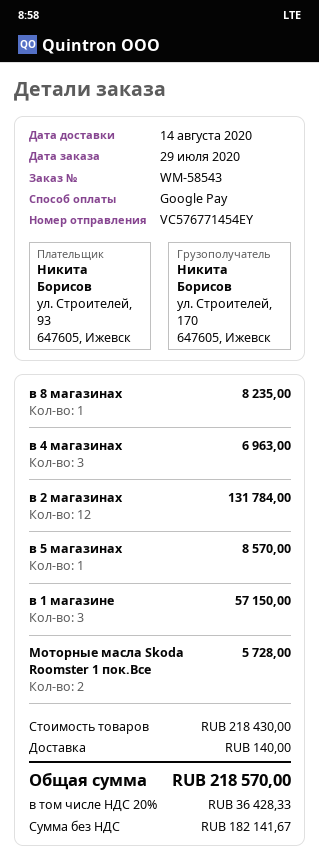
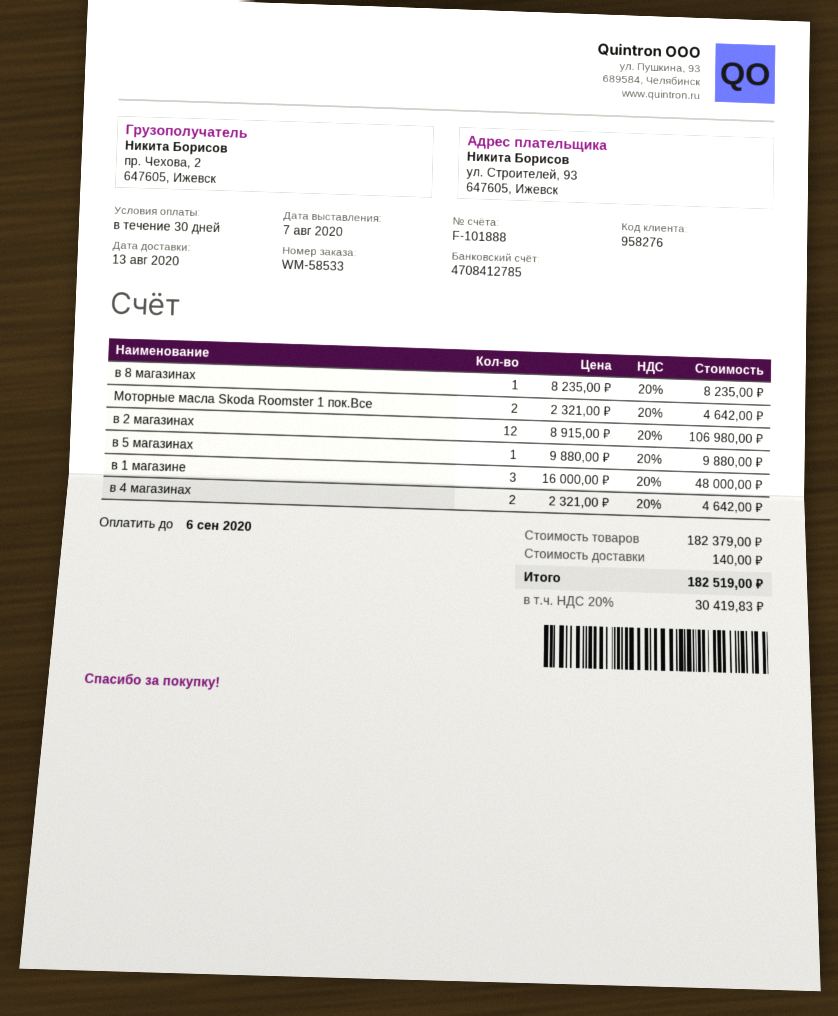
order number: WM-58543 -> WM-58533
delivery date: 2020-08-14 -> 2020-08-13
ship to: ул. Строителей, 170, 647605, Ижевск -> пр. Чехова, 2, 647605, Ижевск
в 4 магазинах: 3 for 6963.00 -> 2 for 4642.00
в 2 магазинах: 12 for 131784.00 -> 12 for 106980.00
в 5 магазинах: 1 for 8570.00 -> 1 for 9880.00
в 1 магазине: 3 for 57150.00 -> 3 for 48000.00
Моторные масла Skoda Roomster 1 пок.Все: 2 for 5728.00 -> 2 for 4642.00
subtotal: 218430.00 -> 182379.00
tax: 20% = 36428.33 -> 20% = 30419.83
total: 218570.00 -> 182519.00

